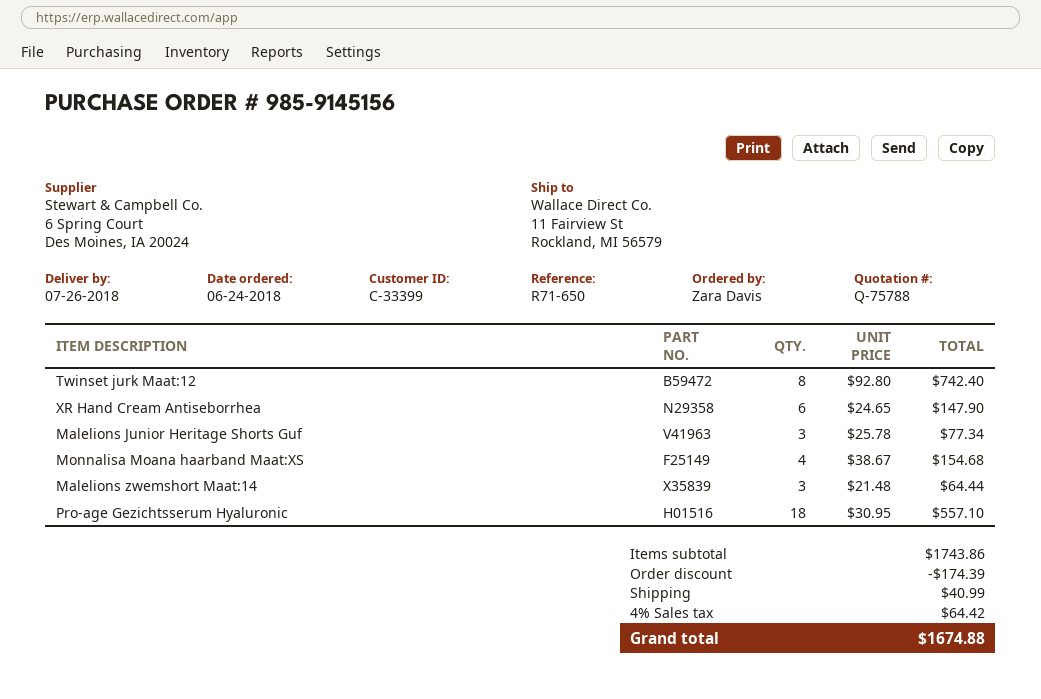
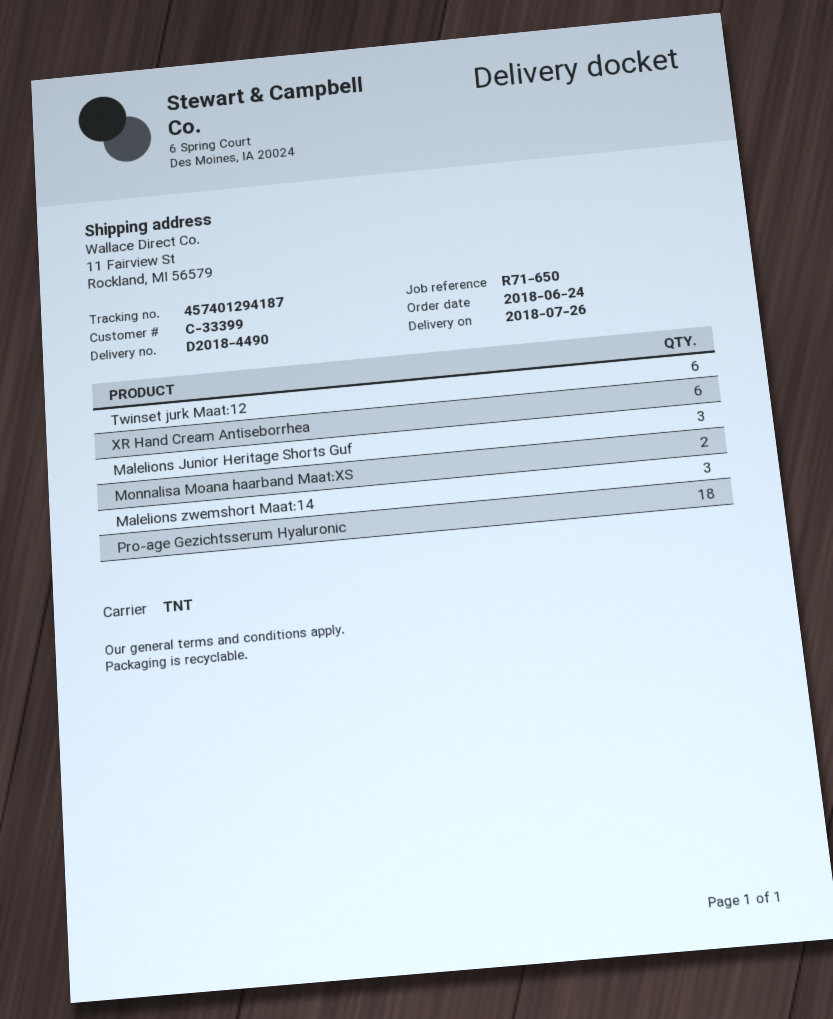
Twinset jurk Maat:12: 8 -> 6
Monnalisa Moana haarband Maat:XS: 4 -> 2

